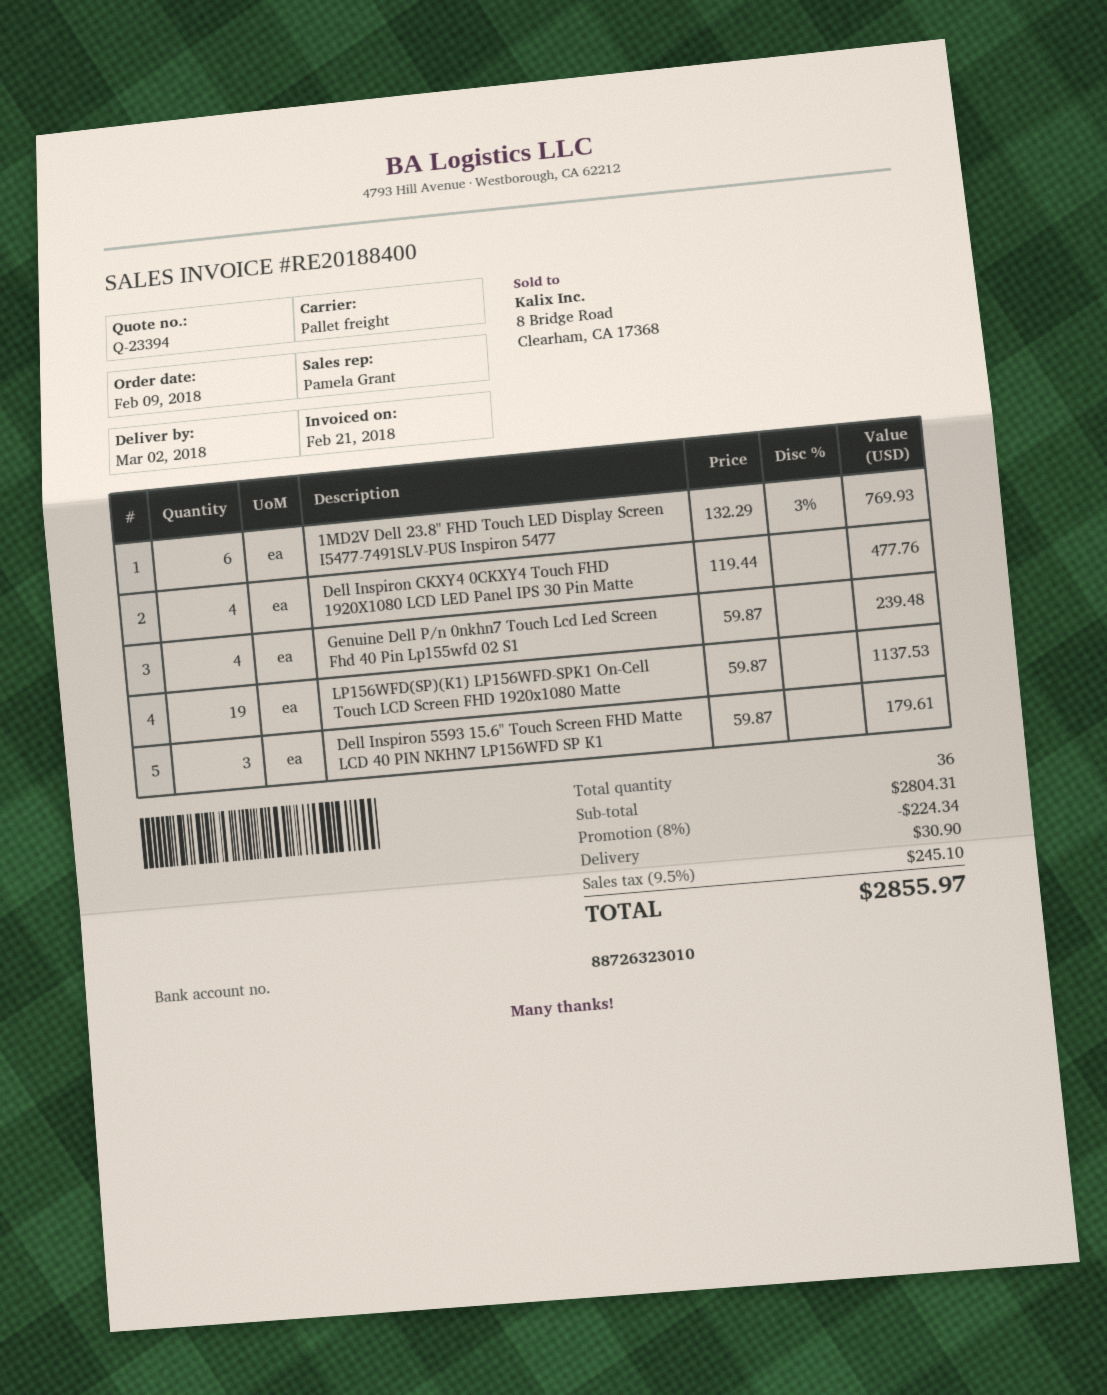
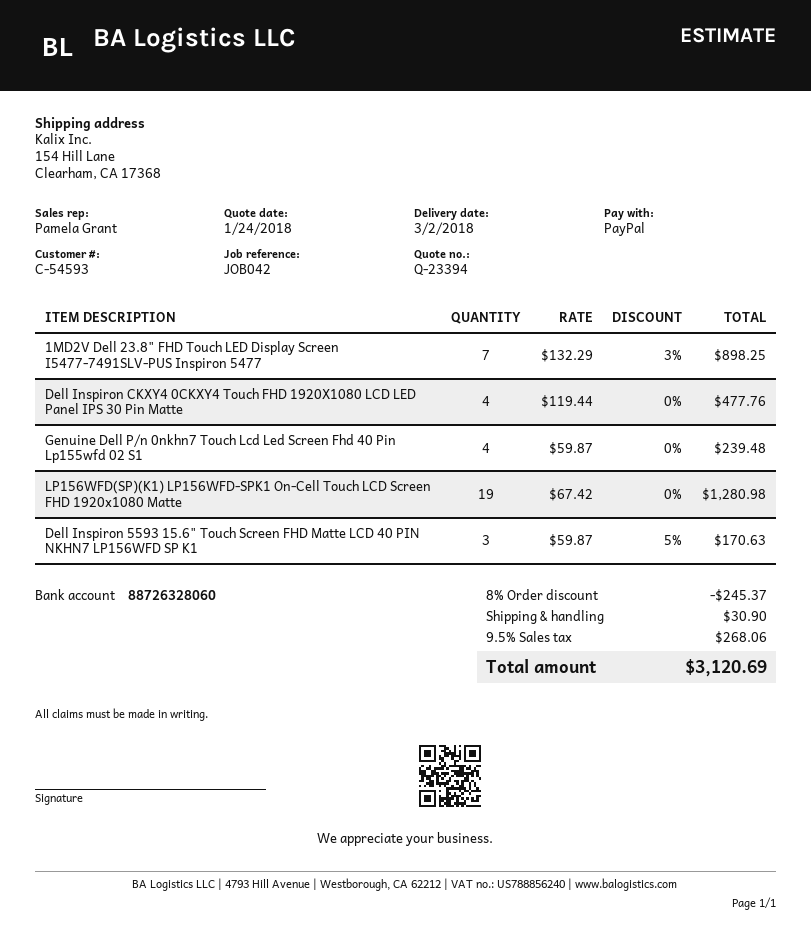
bank account: 88726323010 -> 88726328060
1MD2V Dell 23.8" FHD Touch LED Display Screen I5477-7491SLV-PUS Inspiron 5477: 6 x 132.29 - 3% = 769.93 -> 7 x 132.29 - 3% = 898.25
LP156WFD(SP)(K1) LP156WFD-SPK1 On-Cell Touch LCD Screen FHD 1920x1080 Matte: 19 x 59.87 = 1137.53 -> 19 x 67.42 = 1280.98
Dell Inspiron 5593 15.6" Touch Screen FHD Matte LCD 40 PIN NKHN7 LP156WFD SP K1: 3 x 59.87 = 179.61 -> 3 x 59.87 - 5% = 170.63
discount: 8% = 224.34 -> 8% = 245.37
tax: 9.5% = 245.10 -> 9.5% = 268.06
total: 2855.97 -> 3120.69

